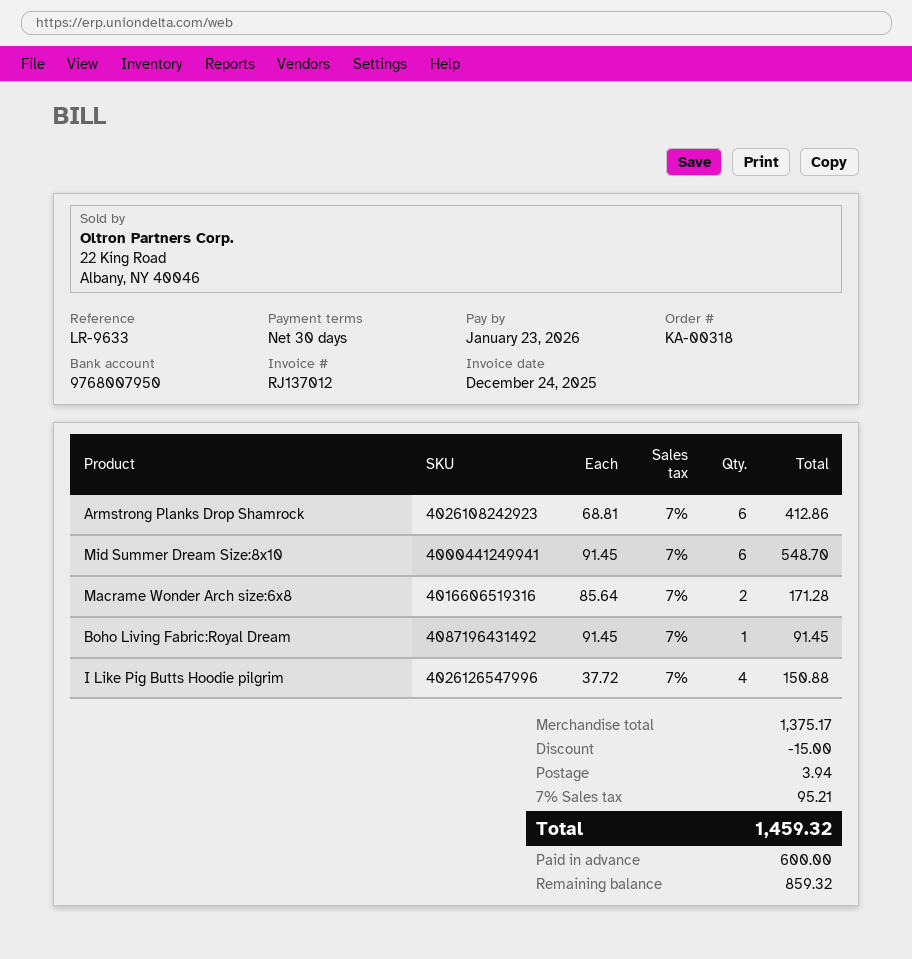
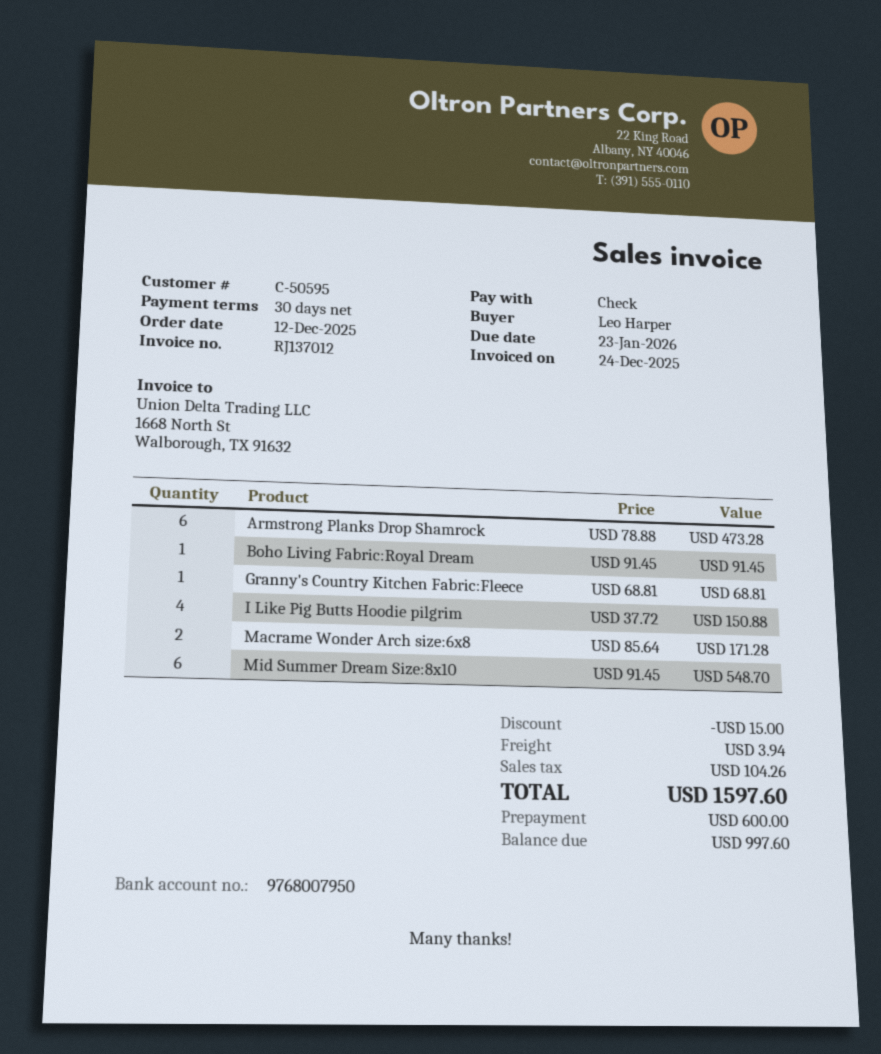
Armstrong Planks Drop Shamrock: 6 x 68.81 = 412.86 -> 6 x 78.88 = 473.28
Granny's Country Kitchen Fabric:Fleece: none -> 1 x 68.81 = 68.81
tax: 95.21 -> 104.26
total: 1459.32 -> 1597.60
balance: 859.32 -> 997.60

